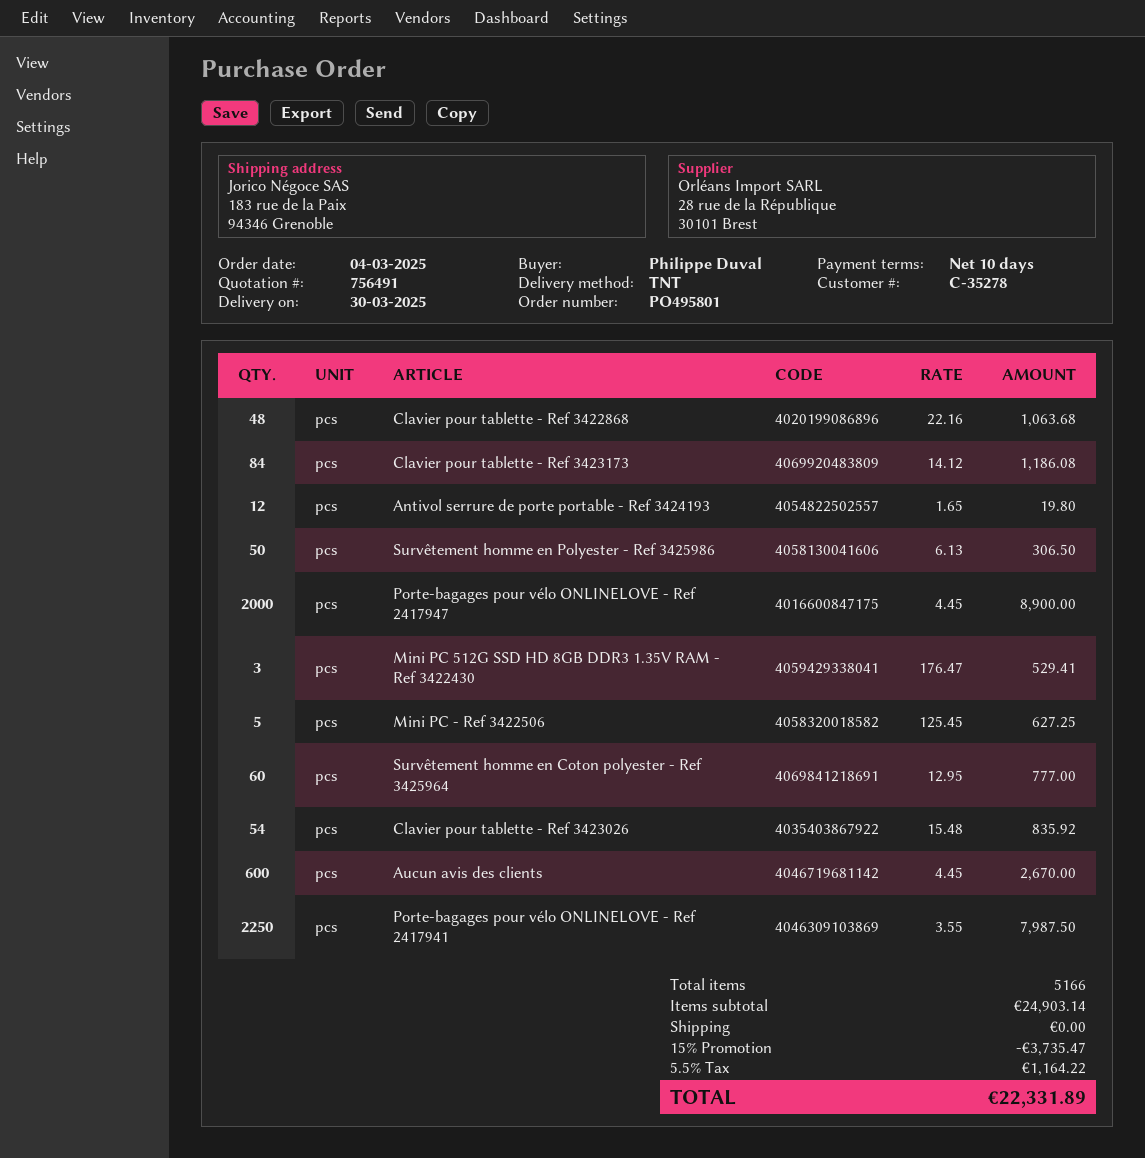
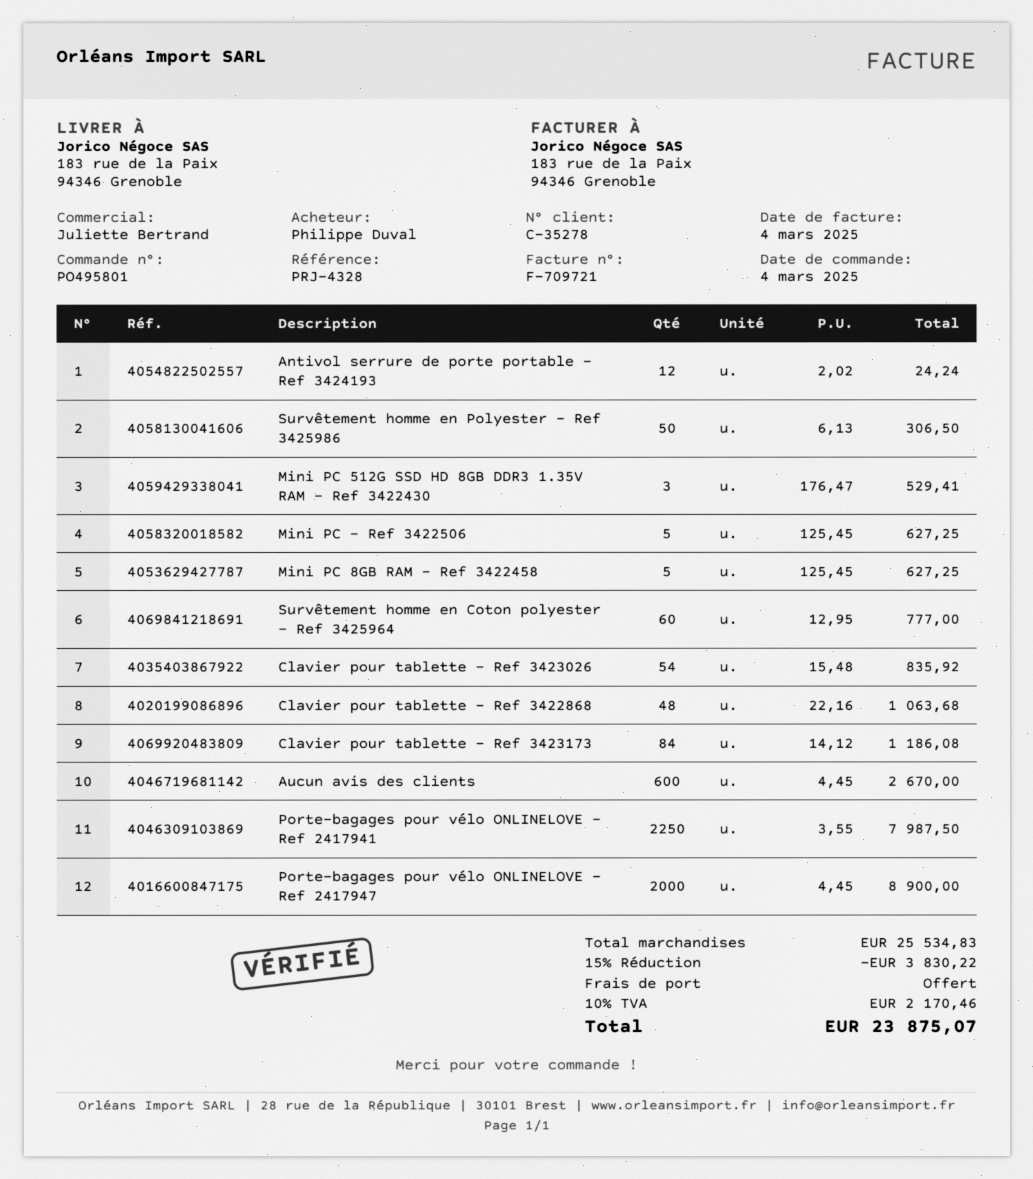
Antivol serrure de porte portable - Ref 3424193: 12 x 1.65 = 19.80 -> 12 x 2.02 = 24.24
Mini PC 8GB RAM - Ref 3422458: none -> 5 x 125.45 = 627.25
subtotal: 24903.14 -> 25534.83
discount: 15% = 3735.47 -> 15% = 3830.22
tax: 5.5% = 1164.22 -> 10% = 2170.46
total: 22331.89 -> 23875.07

